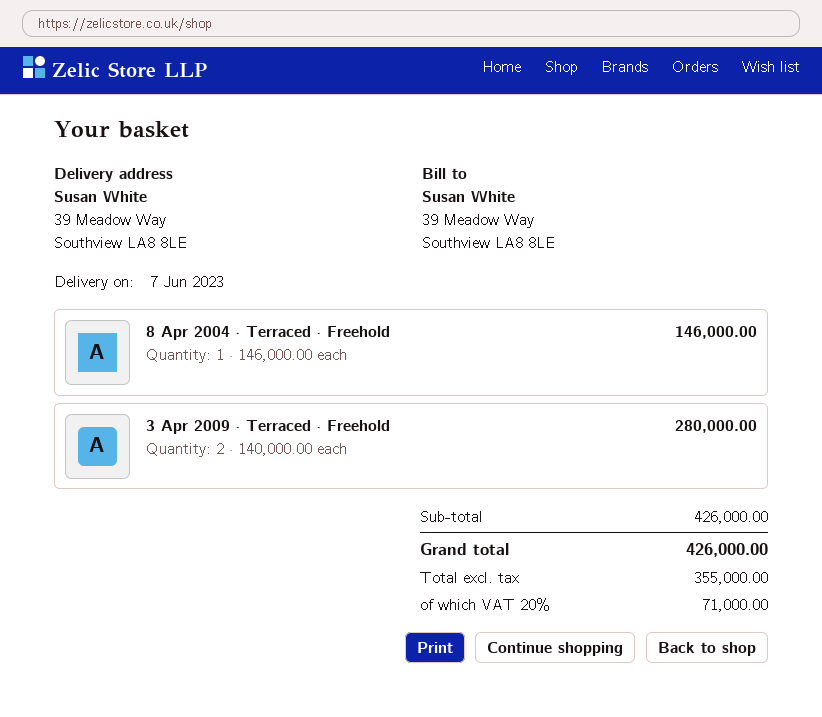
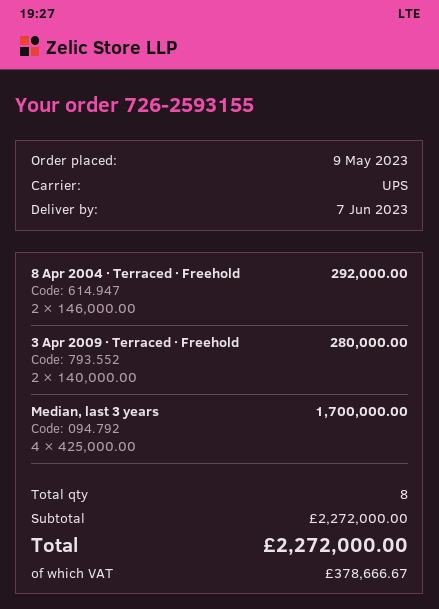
8 Apr 2004 · Terraced · Freehold: 1 x 146000.00 = 146000.00 -> 2 x 146000.00 = 292000.00
Median, last 3 years: none -> 4 x 425000.00 = 1700000.00
subtotal: 426000.00 -> 2272000.00
tax: 71000.00 -> 378666.67
total: 426000.00 -> 2272000.00

